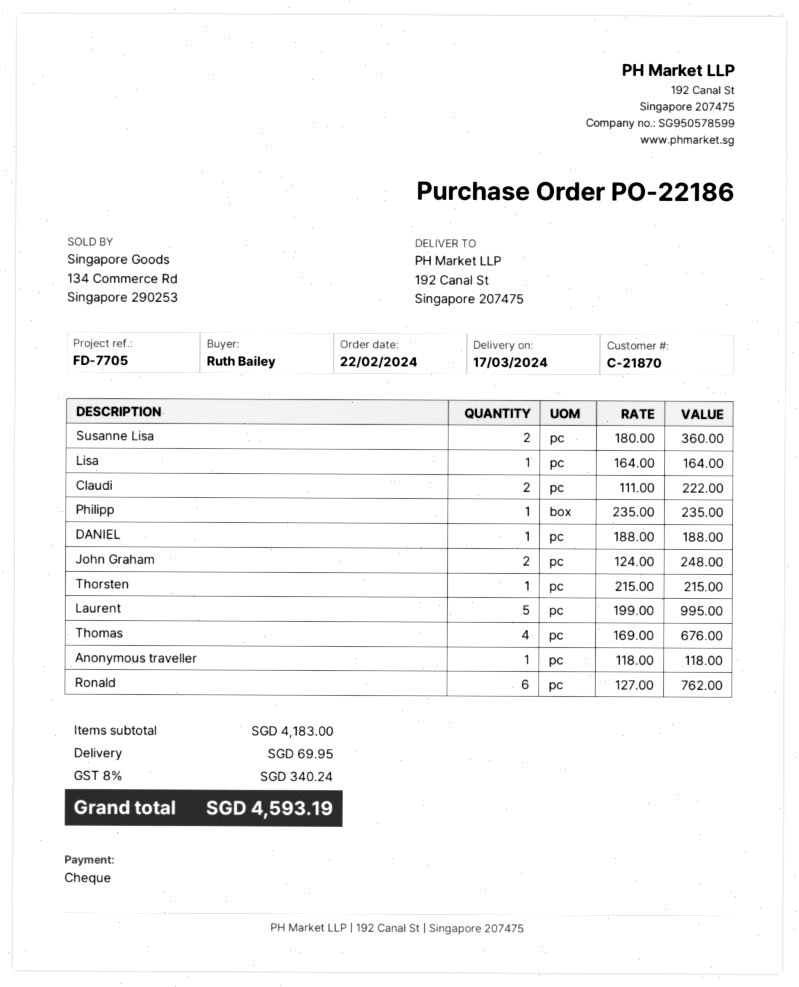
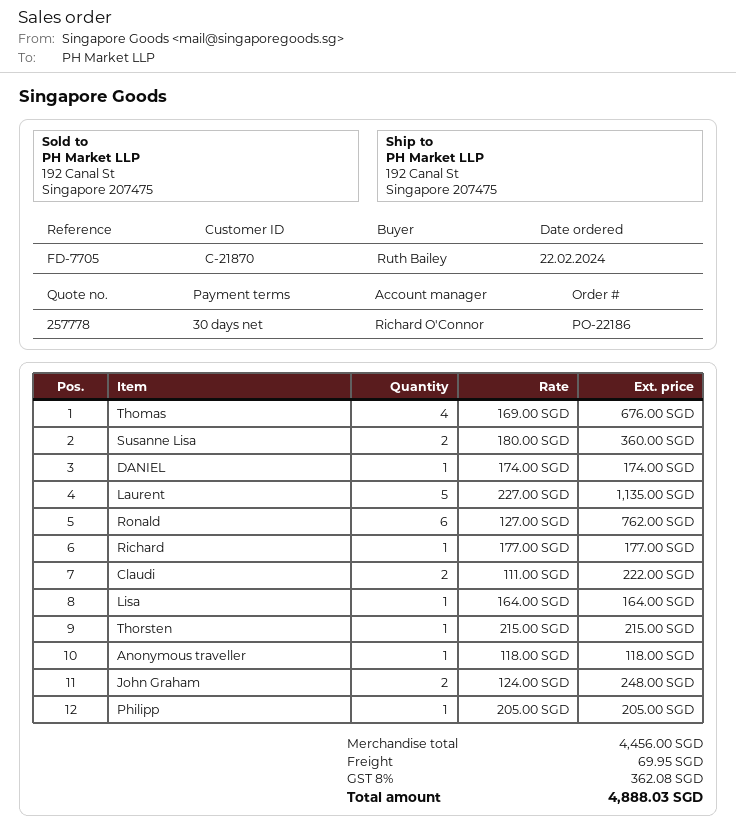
Philipp: 1 x 235.00 = 235.00 -> 1 x 205.00 = 205.00
DANIEL: 1 x 188.00 = 188.00 -> 1 x 174.00 = 174.00
Laurent: 5 x 199.00 = 995.00 -> 5 x 227.00 = 1135.00
Richard: none -> 1 x 177.00 = 177.00
subtotal: 4183.00 -> 4456.00
tax: 8% = 340.24 -> 8% = 362.08
total: 4593.19 -> 4888.03

